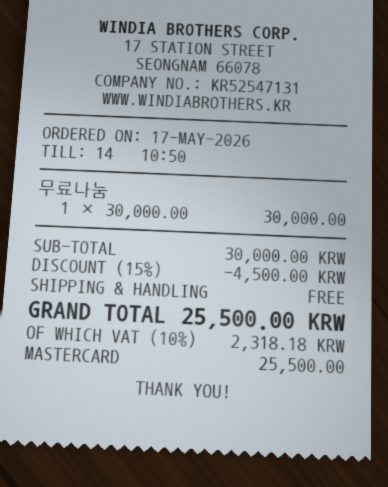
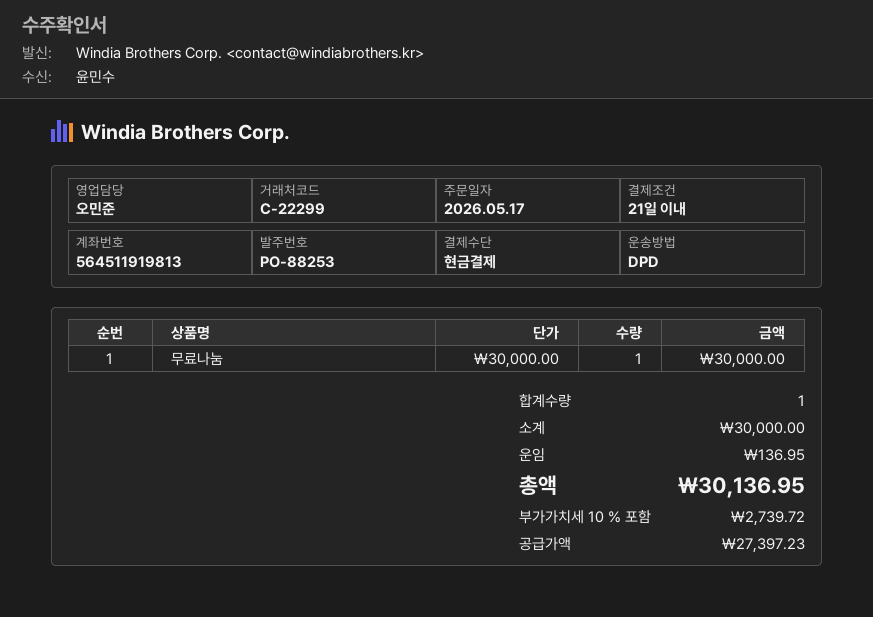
payment method: Mastercard -> cash
discount: 15% = 4500.00 -> none
shipping: 0.00 -> 136.95
tax: 10% = 2318.18 -> 10% = 2739.72
total: 25500.00 -> 30136.95

